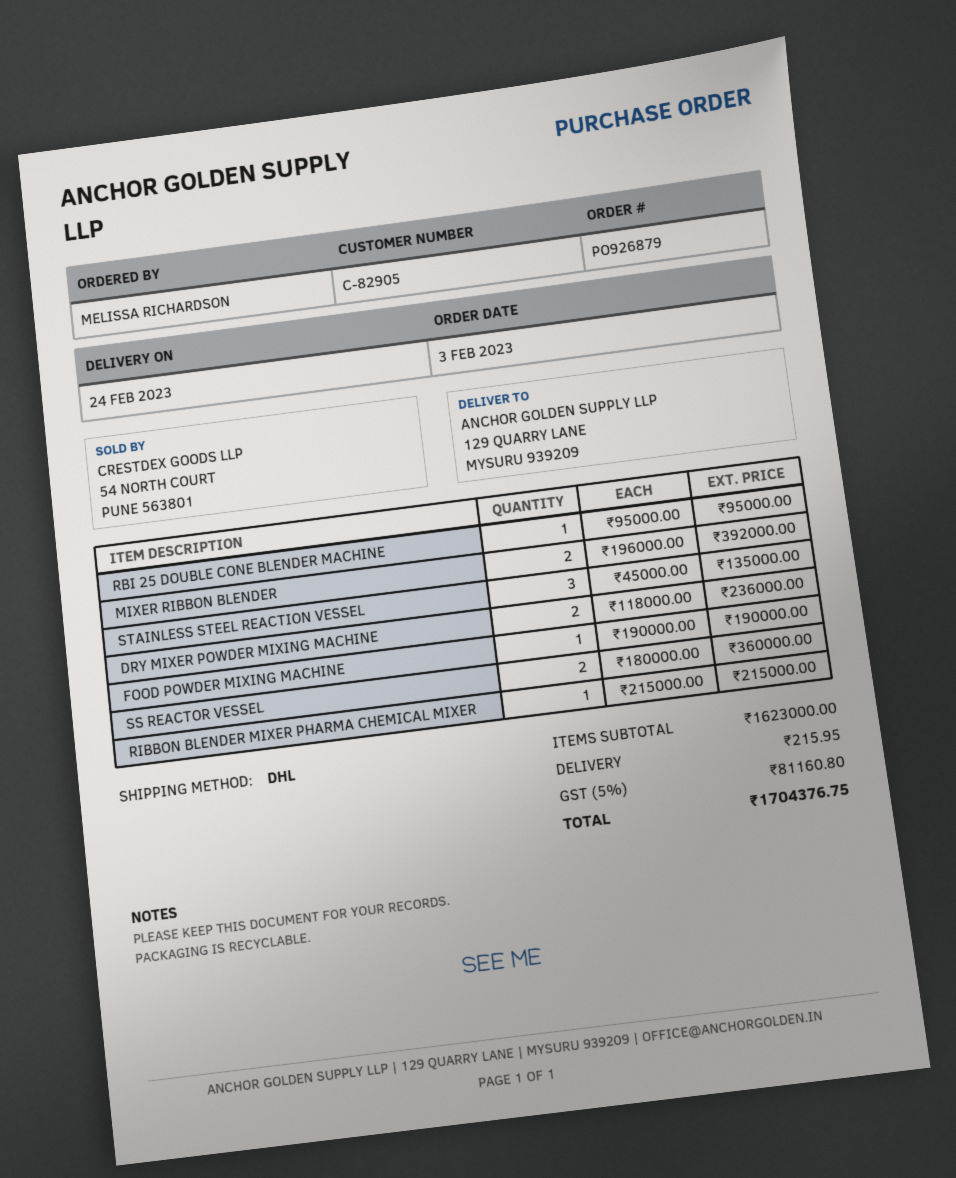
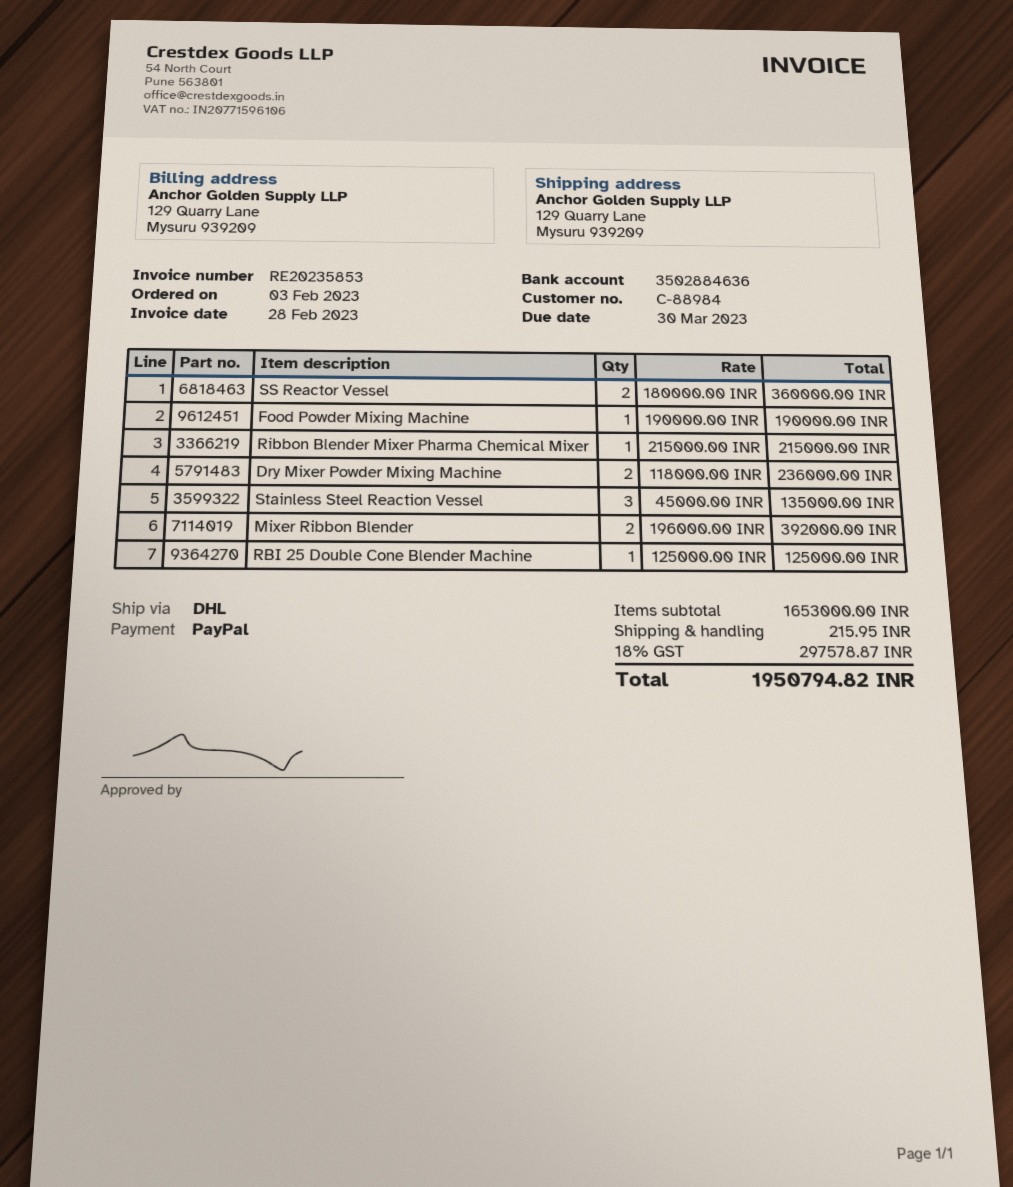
customer number: C-82905 -> C-88984
RBI 25 DOUBLE CONE BLENDER MACHINE: 1 x 95000.00 = 95000.00 -> 1 x 125000.00 = 125000.00
subtotal: 1623000.00 -> 1653000.00
tax: 5% = 81160.80 -> 18% = 297578.87
total: 1704376.75 -> 1950794.82

